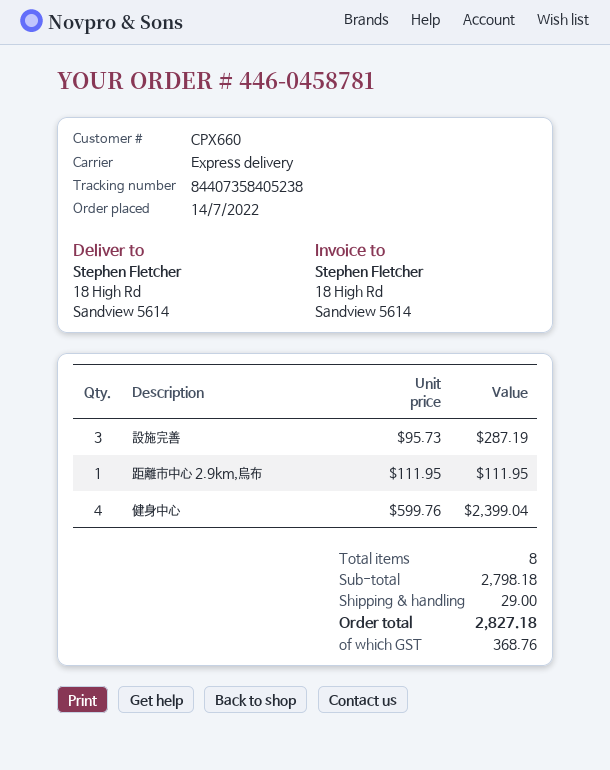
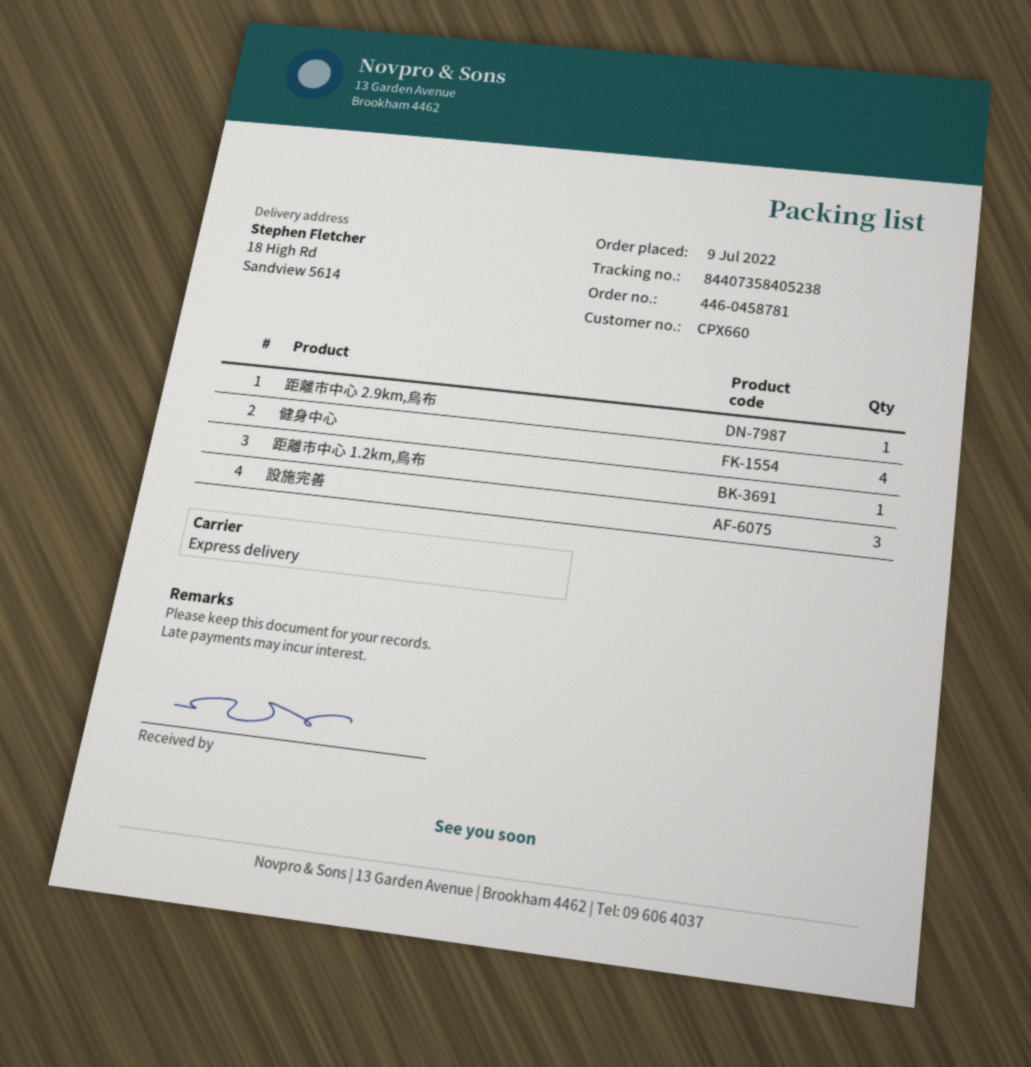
order date: 2022-07-14 -> 2022-07-09
距離市中心 1.2km,烏布: none -> 1

